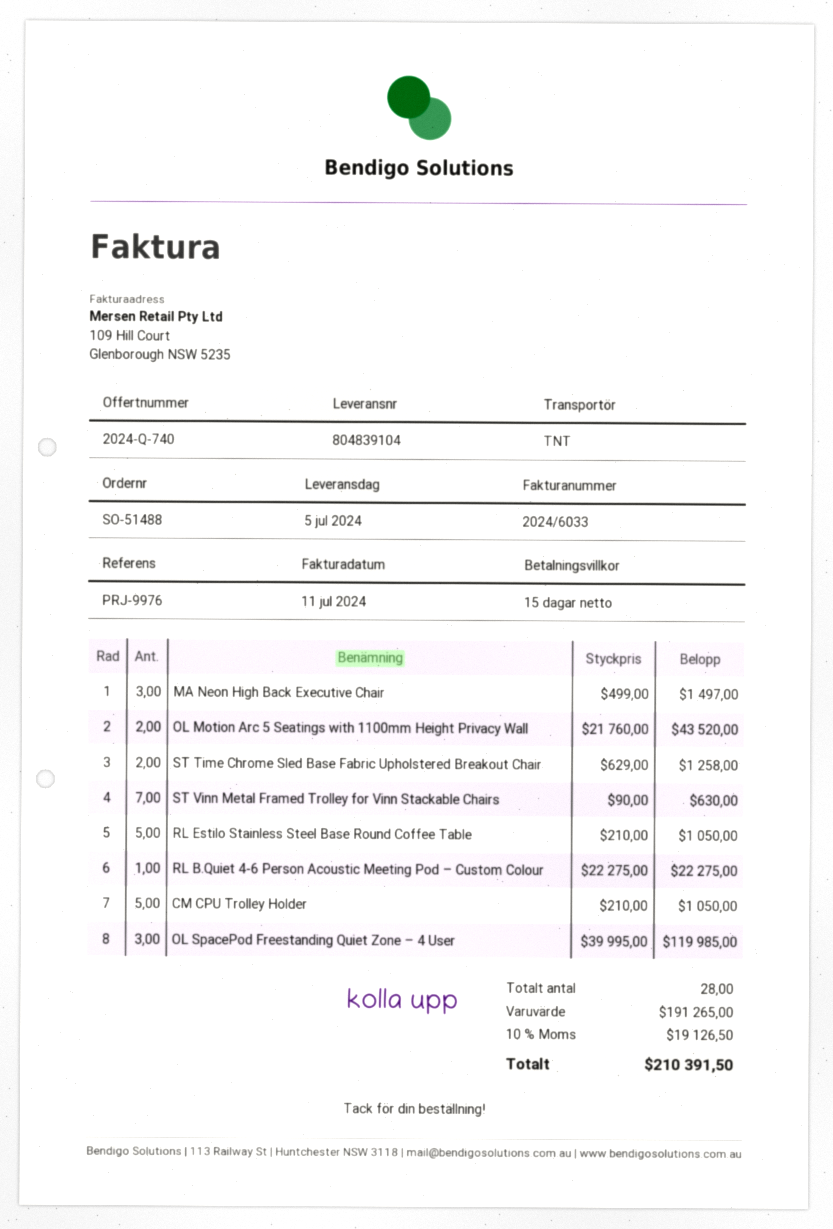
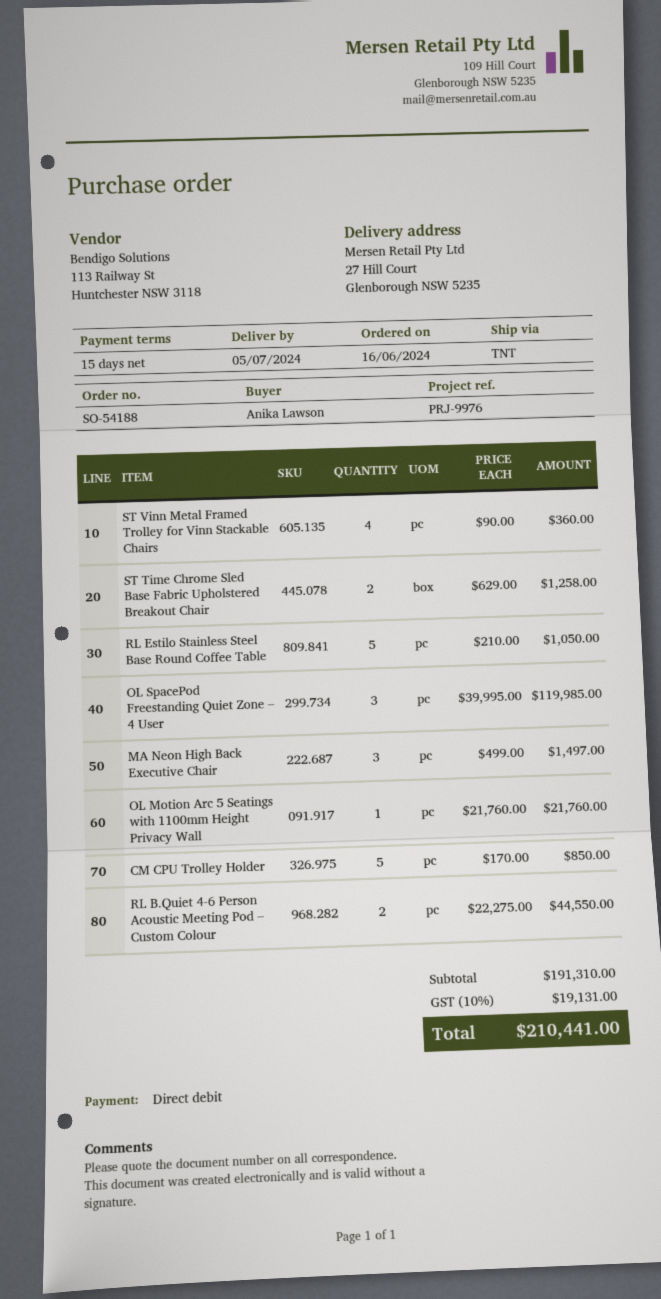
order number: SO-51488 -> SO-54188
OL Motion Arc 5 Seatings with 1100mm Height Privacy Wall: 2 x 21760.00 = 43520.00 -> 1 x 21760.00 = 21760.00
ST Vinn Metal Framed Trolley for Vinn Stackable Chairs: 7 x 90.00 = 630.00 -> 4 x 90.00 = 360.00
RL B.Quiet 4-6 Person Acoustic Meeting Pod – Custom Colour: 1 x 22275.00 = 22275.00 -> 2 x 22275.00 = 44550.00
CM CPU Trolley Holder: 5 x 210.00 = 1050.00 -> 5 x 170.00 = 850.00
subtotal: 191265.00 -> 191310.00
tax: 10% = 19126.50 -> 10% = 19131.00
total: 210391.50 -> 210441.00

